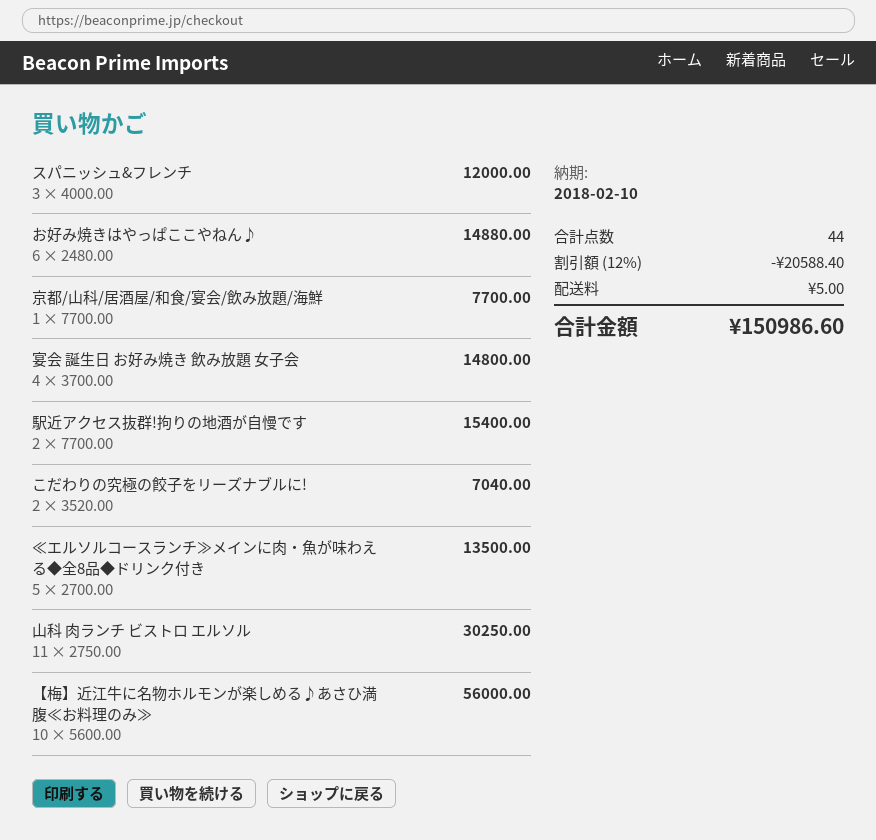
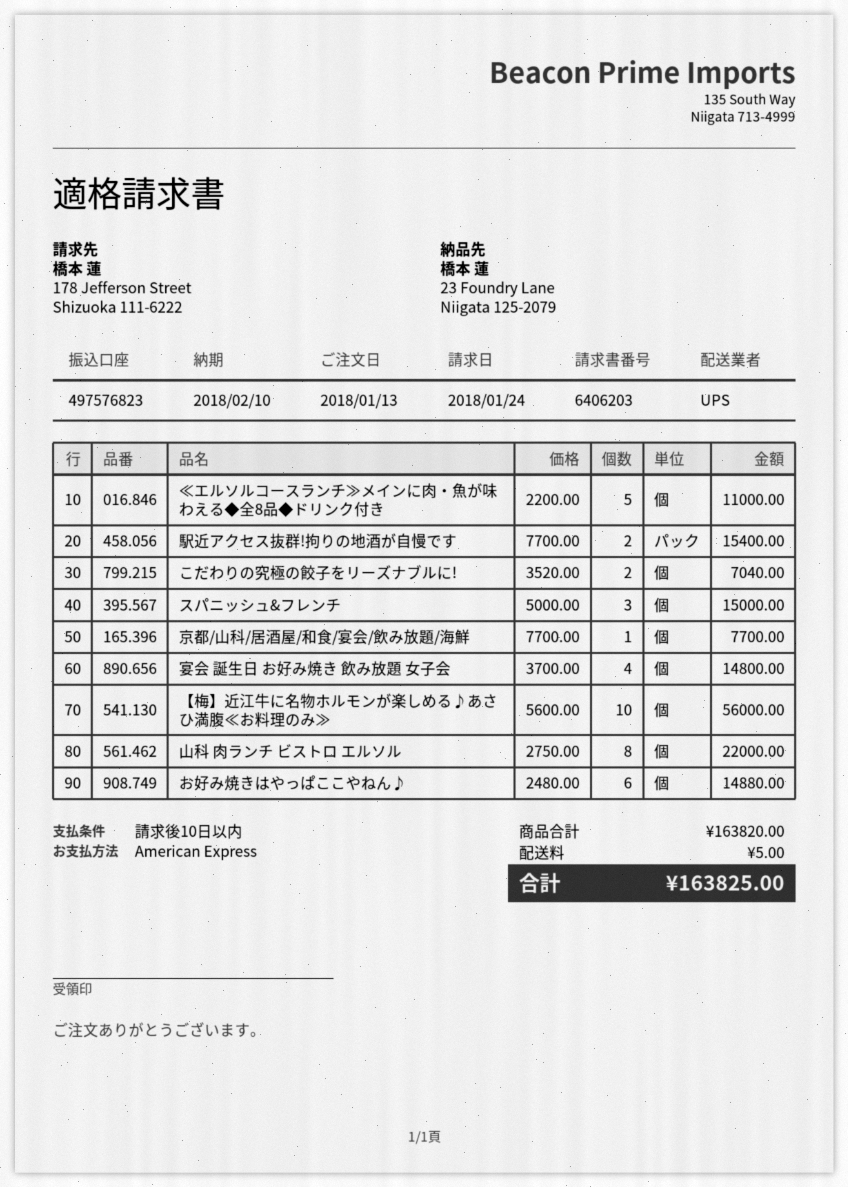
スパニッシュ&フレンチ: 3 x 4000.00 = 12000.00 -> 3 x 5000.00 = 15000.00
≪エルソルコースランチ≫メインに肉・魚が味わえる◆全8品◆ドリンク付き: 5 x 2700.00 = 13500.00 -> 5 x 2200.00 = 11000.00
山科 肉ランチ ビストロ エルソル: 11 x 2750.00 = 30250.00 -> 8 x 2750.00 = 22000.00
discount: 12% = 20588.40 -> none
total: 150986.60 -> 163825.00

